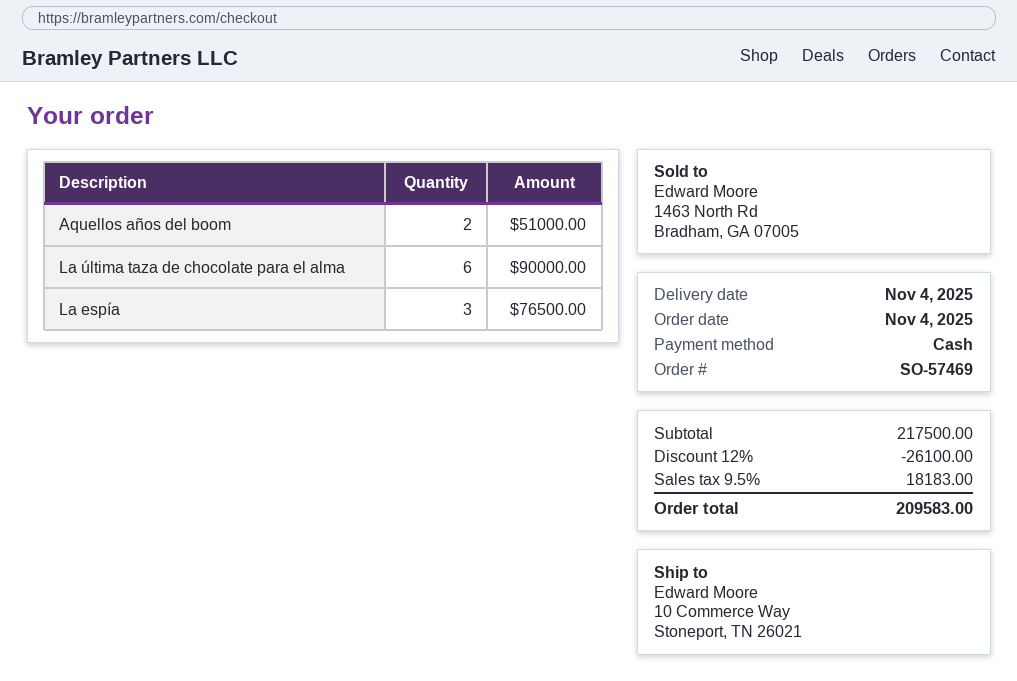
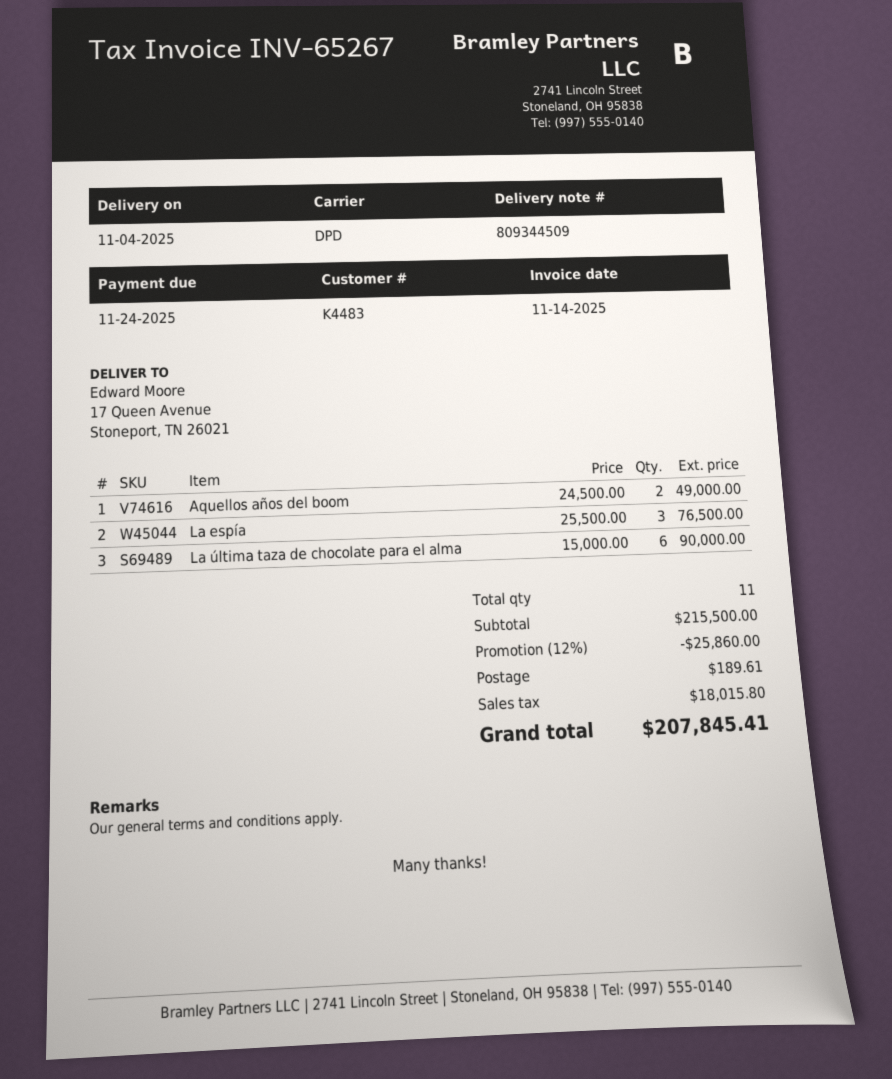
ship to: 10 Commerce Way, Stoneport, TN 26021 -> 17 Queen Avenue, Stoneport, TN 26021
Aquellos años del boom: 2 for 51000.00 -> 2 for 49000.00
subtotal: 217500.00 -> 215500.00
discount: 12% = 26100.00 -> 12% = 25860.00
shipping: none -> 189.61
tax: 18183.00 -> 18015.80
total: 209583.00 -> 207845.41

